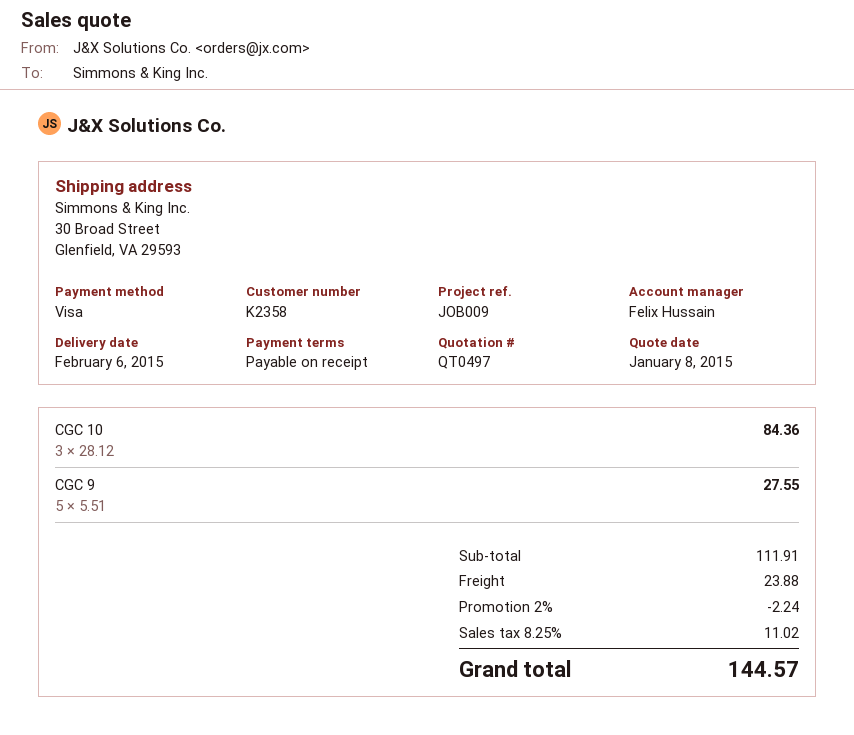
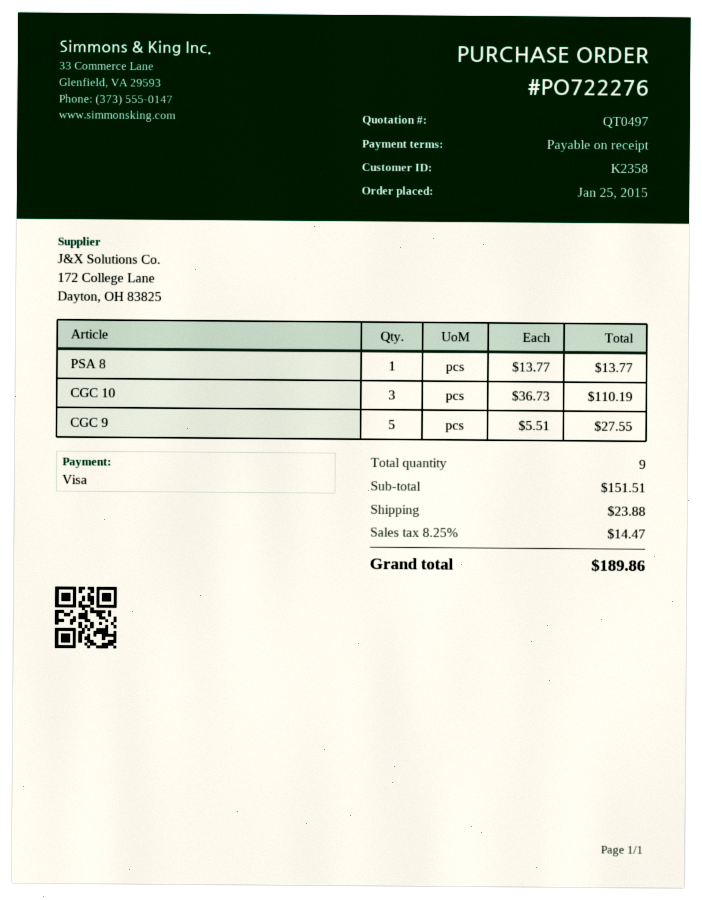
CGC 10: 3 x 28.12 = 84.36 -> 3 x 36.73 = 110.19
PSA 8: none -> 1 x 13.77 = 13.77
subtotal: 111.91 -> 151.51
discount: 2% = 2.24 -> none
tax: 8.25% = 11.02 -> 8.25% = 14.47
total: 144.57 -> 189.86

